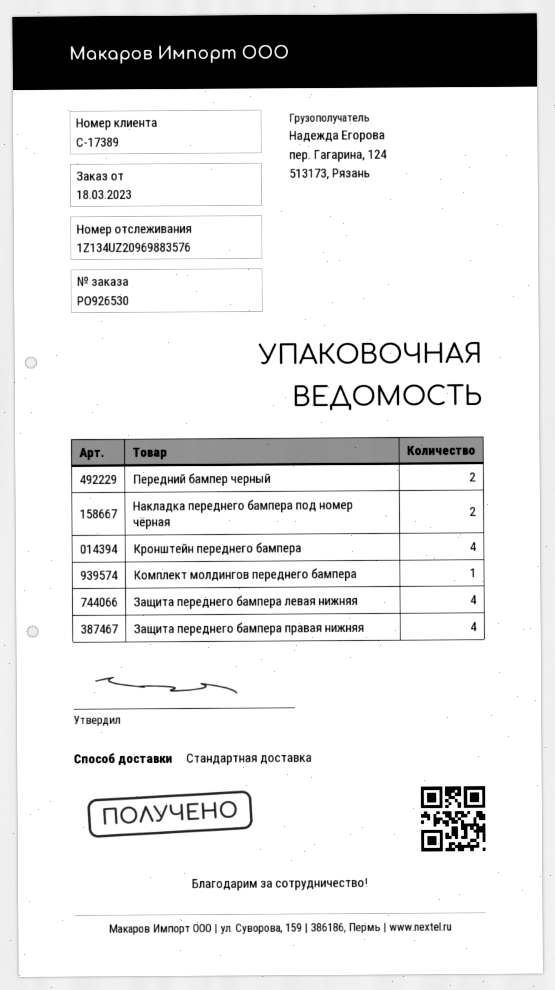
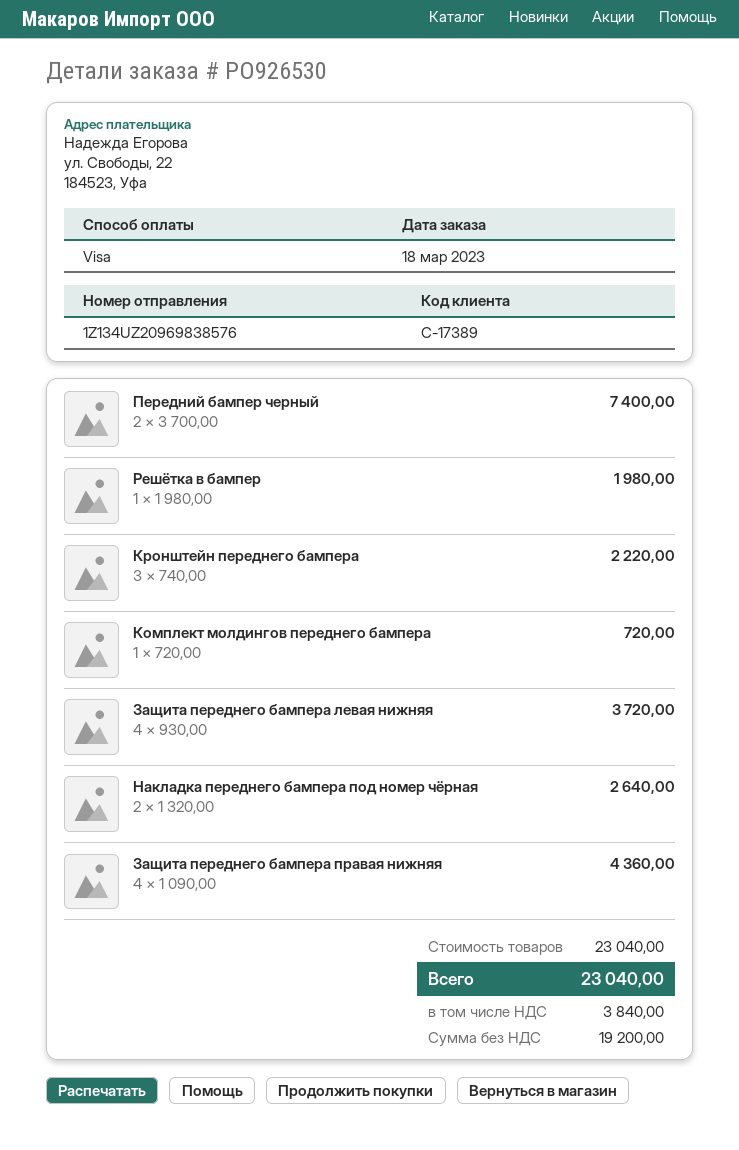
tracking number: 1Z134UZ20969883576 -> 1Z134UZ20969838576
Кронштейн переднего бампера: 4 -> 3
Решётка в бампер: none -> 1

